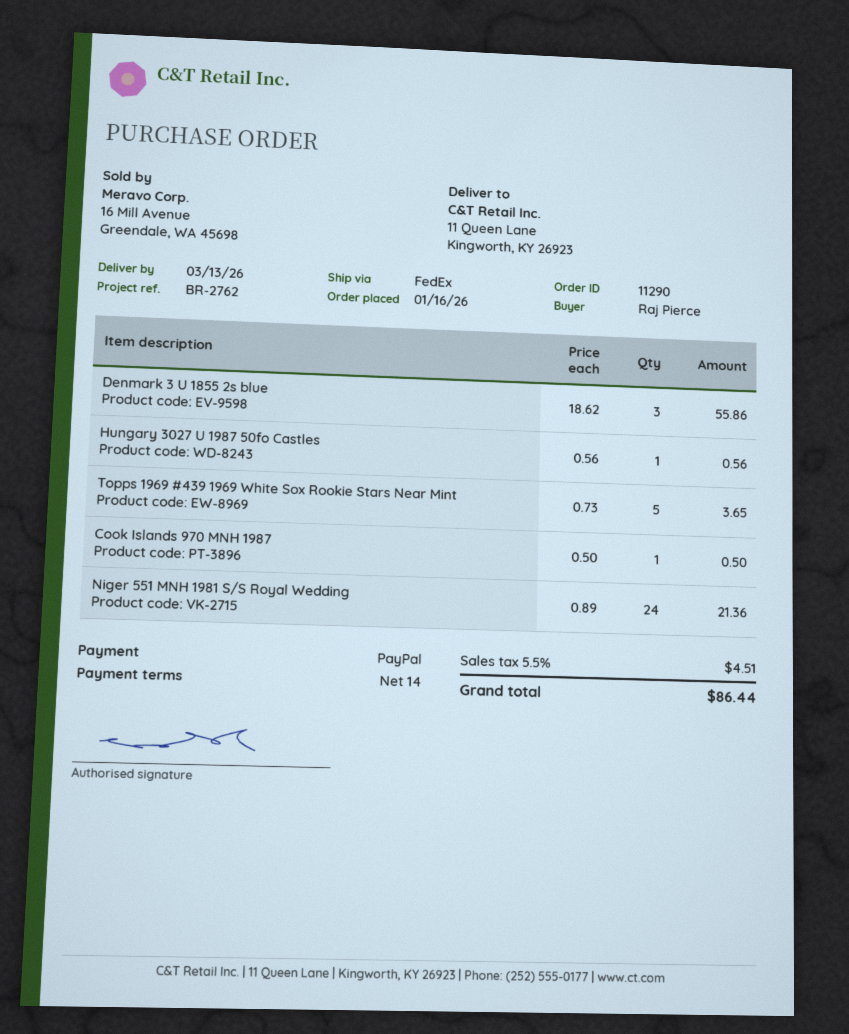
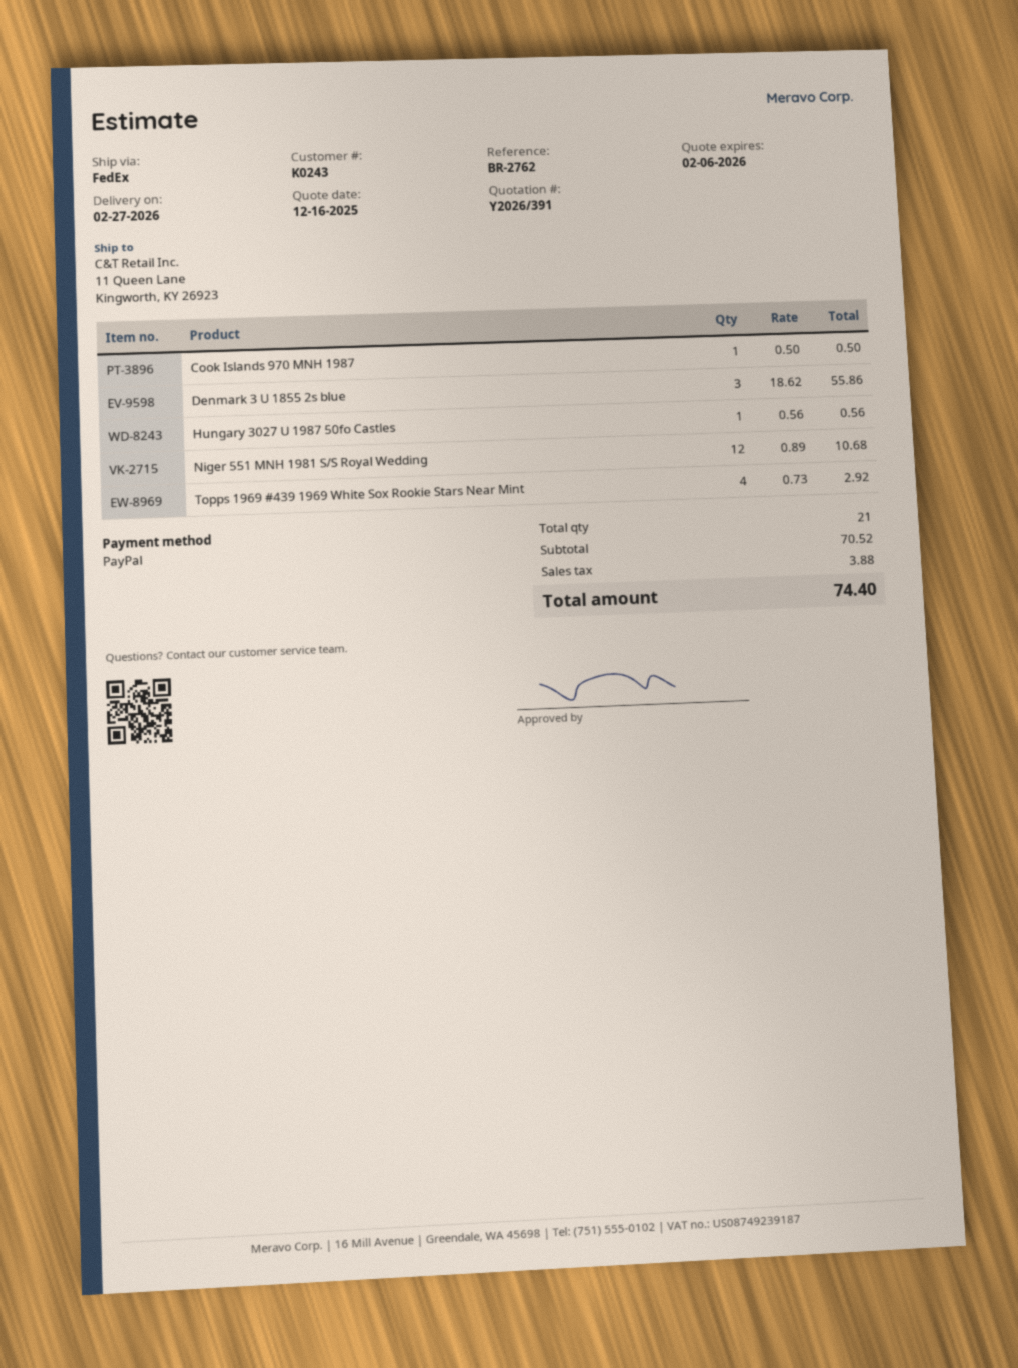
delivery date: 2026-03-13 -> 2026-02-27
Topps 1969 #439 1969 White Sox Rookie Stars Near Mint: 5 x 0.73 = 3.65 -> 4 x 0.73 = 2.92
Niger 551 MNH 1981 S/S Royal Wedding: 24 x 0.89 = 21.36 -> 12 x 0.89 = 10.68
tax: 4.51 -> 3.88
total: 86.44 -> 74.40

